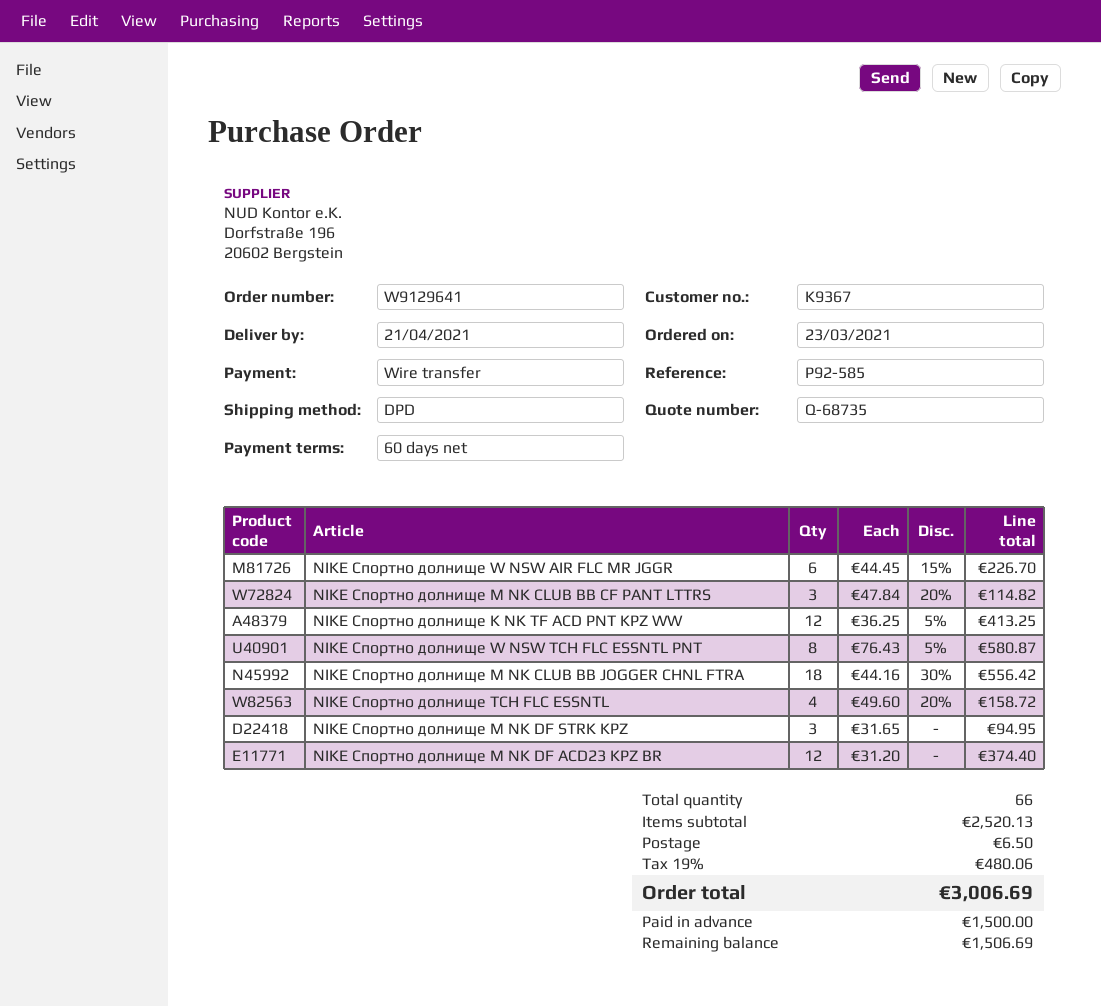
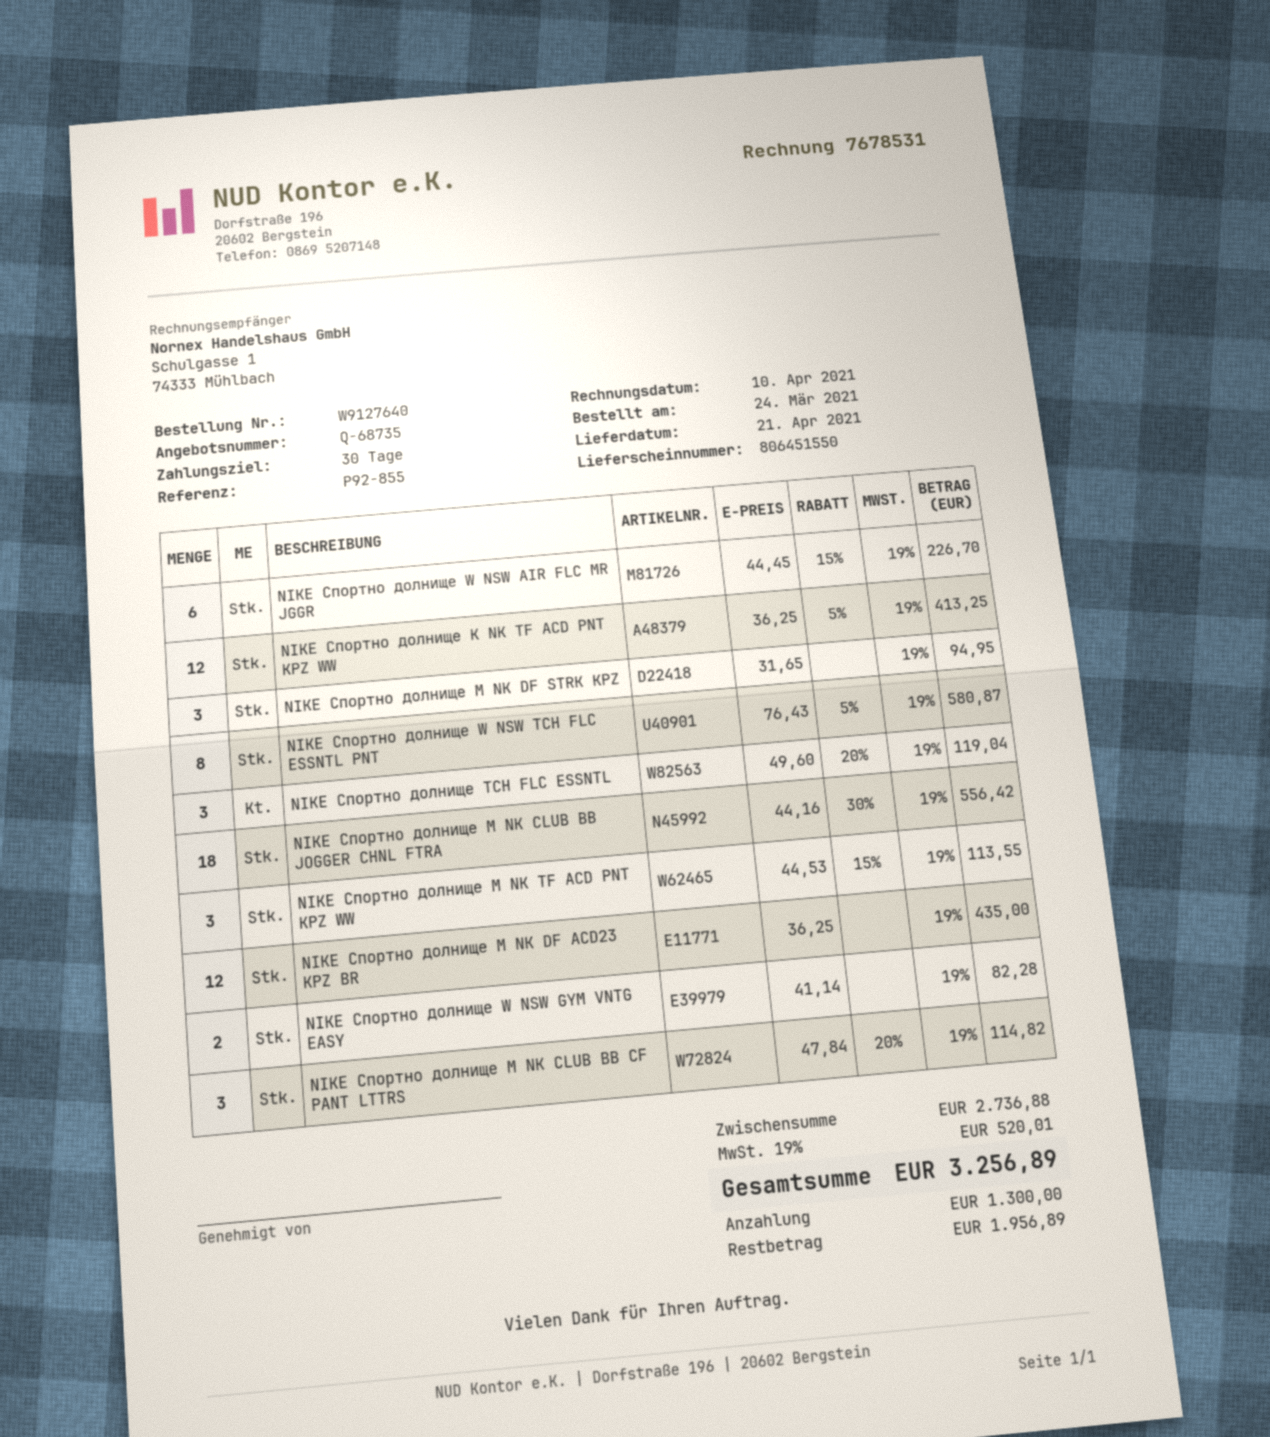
order number: W9129641 -> W9127640
order date: 2021-03-23 -> 2021-03-24
payment terms: 60 days -> 30 days
reference: P92-585 -> P92-855
NIKE Спортно долнище TCH FLC ESSNTL: 4 x 49.60 - 20% = 158.72 -> 3 x 49.60 - 20% = 119.04
NIKE Спортно долнище M NK DF ACD23 KPZ BR: 12 x 31.20 = 374.40 -> 12 x 36.25 = 435.00
NIKE Спортно долнище M NK TF ACD PNT KPZ WW: none -> 3 x 44.53 - 15% = 113.55
NIKE Спортно долнище W NSW GYM VNTG EASY: none -> 2 x 41.14 = 82.28
subtotal: 2520.13 -> 2736.88
shipping: 6.50 -> none
tax: 19% = 480.06 -> 19% = 520.01
total: 3006.69 -> 3256.89
deposit: 1500.00 -> 1300.00
balance: 1506.69 -> 1956.89

